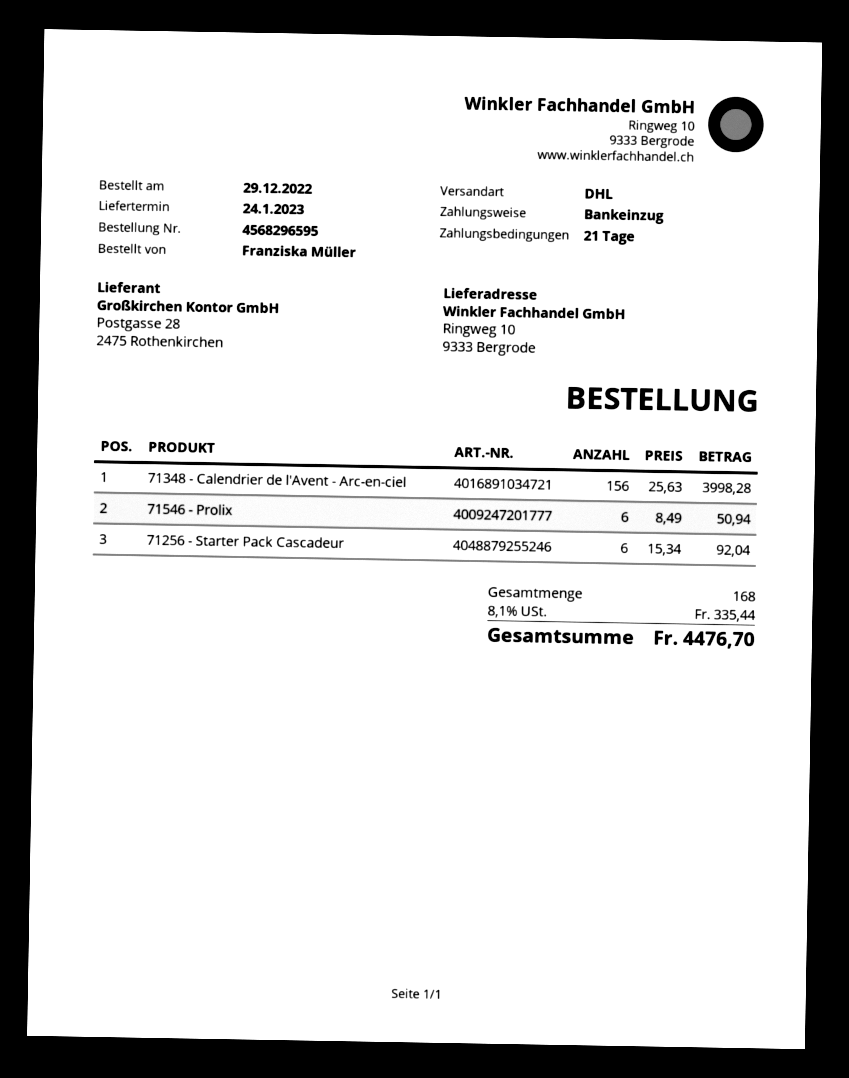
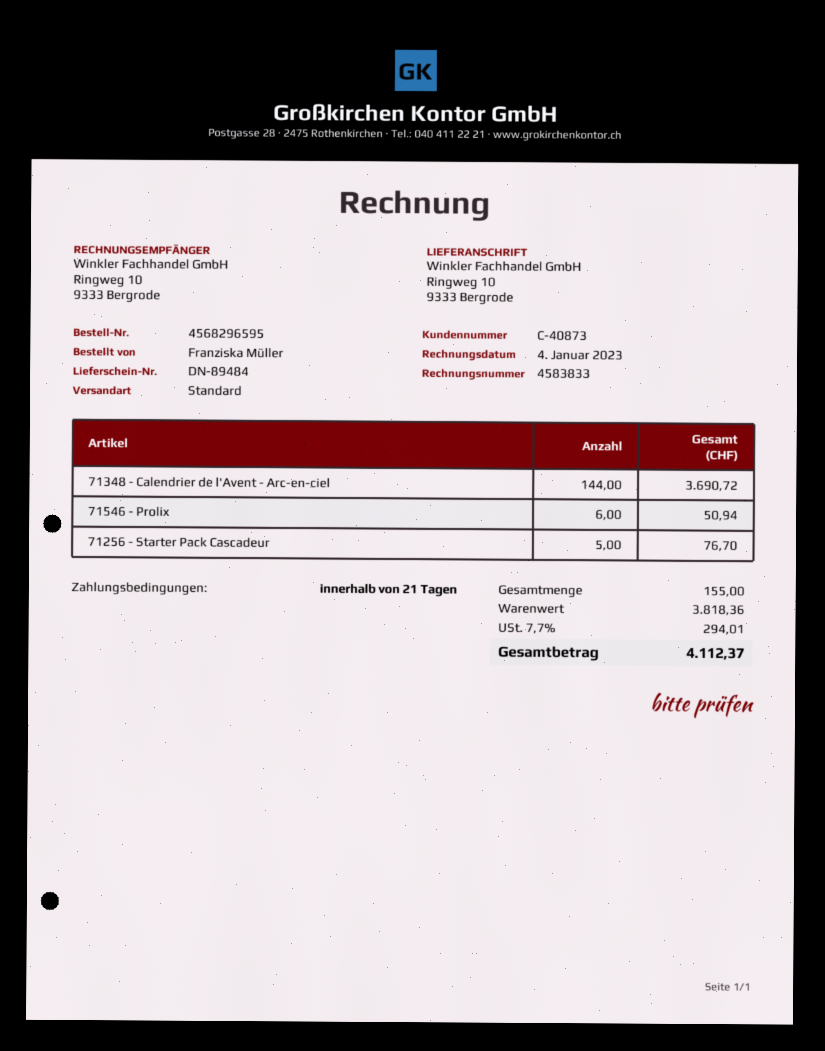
shipping method: DHL -> standard
71348 - Calendrier de l'Avent - Arc-en-ciel: 156 for 3998.28 -> 144 for 3690.72
71256 - Starter Pack Cascadeur: 6 for 92.04 -> 5 for 76.70
total quantity: 168 -> 155
tax: 8.1% = 335.44 -> 7.7% = 294.01
total: 4476.70 -> 4112.37

